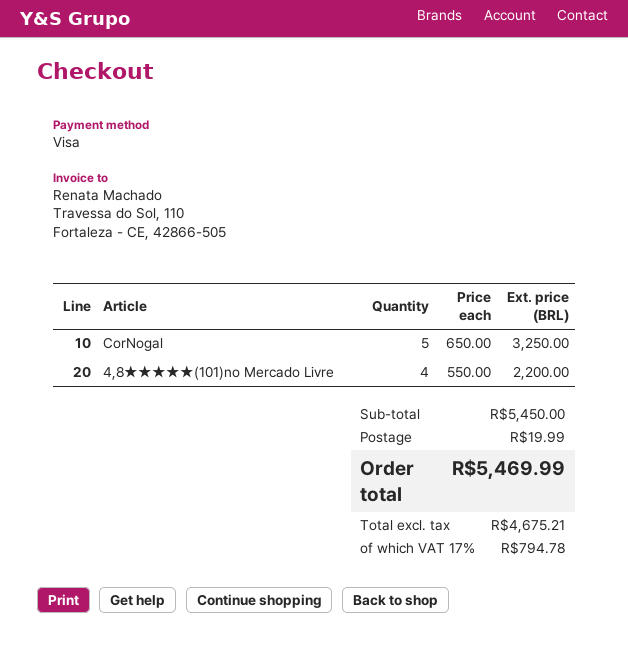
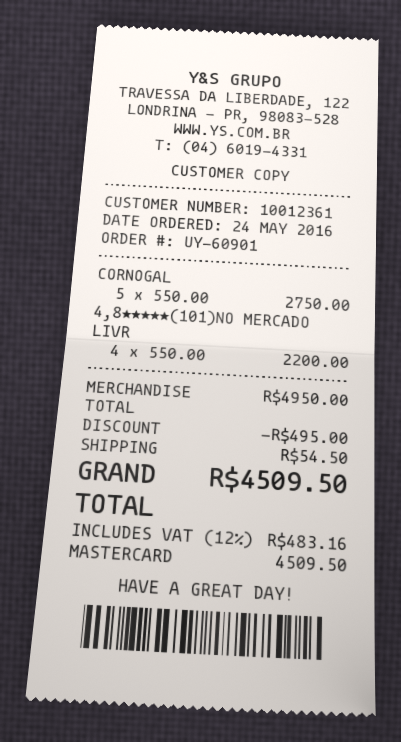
payment method: Visa -> Mastercard
CorNogal: 5 x 650.00 = 3250.00 -> 5 x 550.00 = 2750.00
subtotal: 5450.00 -> 4950.00
discount: none -> 495.00
shipping: 19.99 -> 54.50
tax: 17% = 794.78 -> 12% = 483.16
total: 5469.99 -> 4509.50

